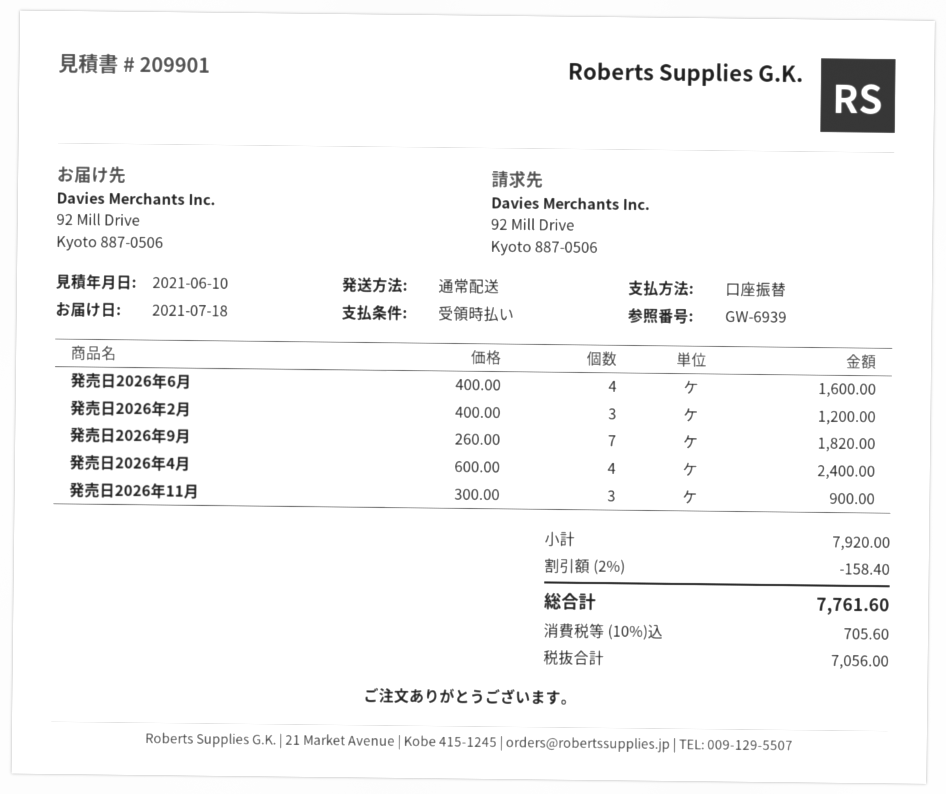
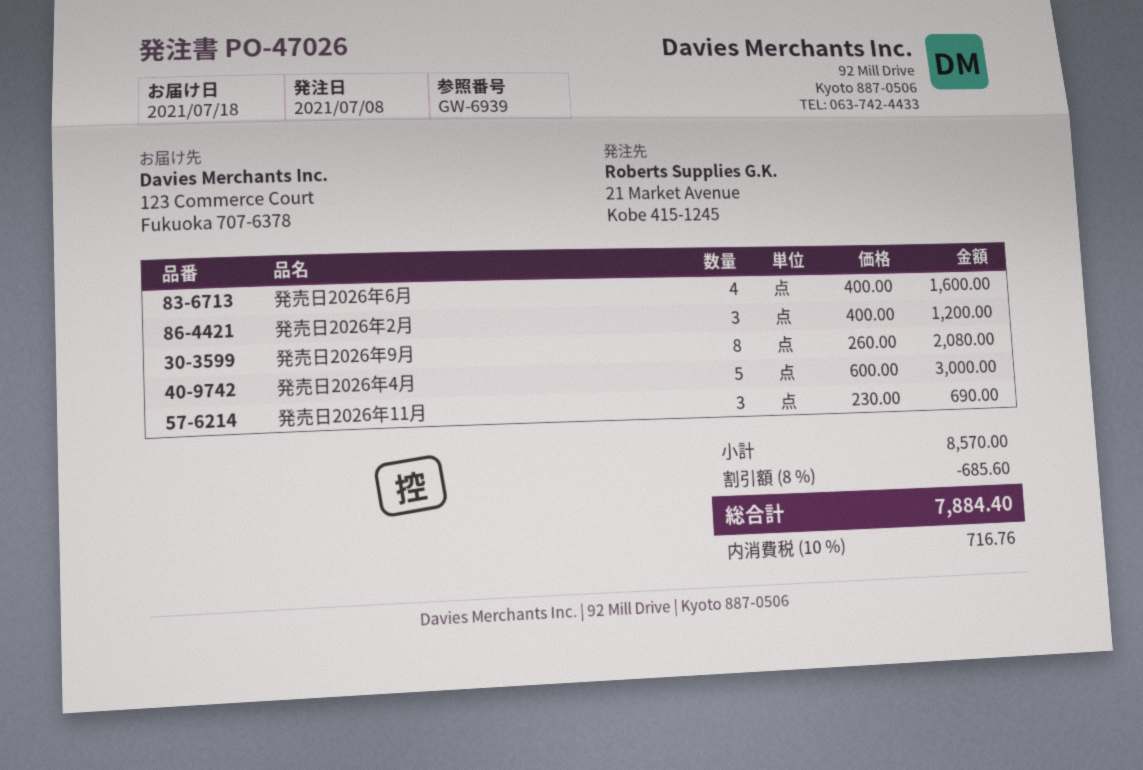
ship to: 92 Mill Drive, Kyoto 887-0506 -> 123 Commerce Court, Fukuoka 707-6378
発売日2026年9月: 7 x 260.00 = 1820.00 -> 8 x 260.00 = 2080.00
発売日2026年4月: 4 x 600.00 = 2400.00 -> 5 x 600.00 = 3000.00
発売日2026年11月: 3 x 300.00 = 900.00 -> 3 x 230.00 = 690.00
subtotal: 7920.00 -> 8570.00
discount: 2% = 158.40 -> 8% = 685.60
tax: 10% = 705.60 -> 10% = 716.76
total: 7761.60 -> 7884.40

